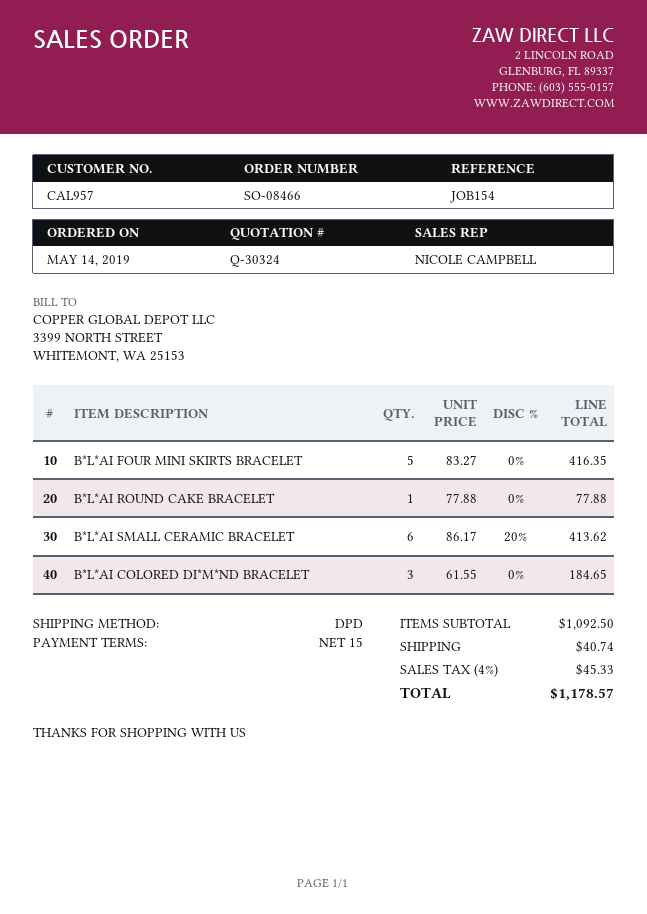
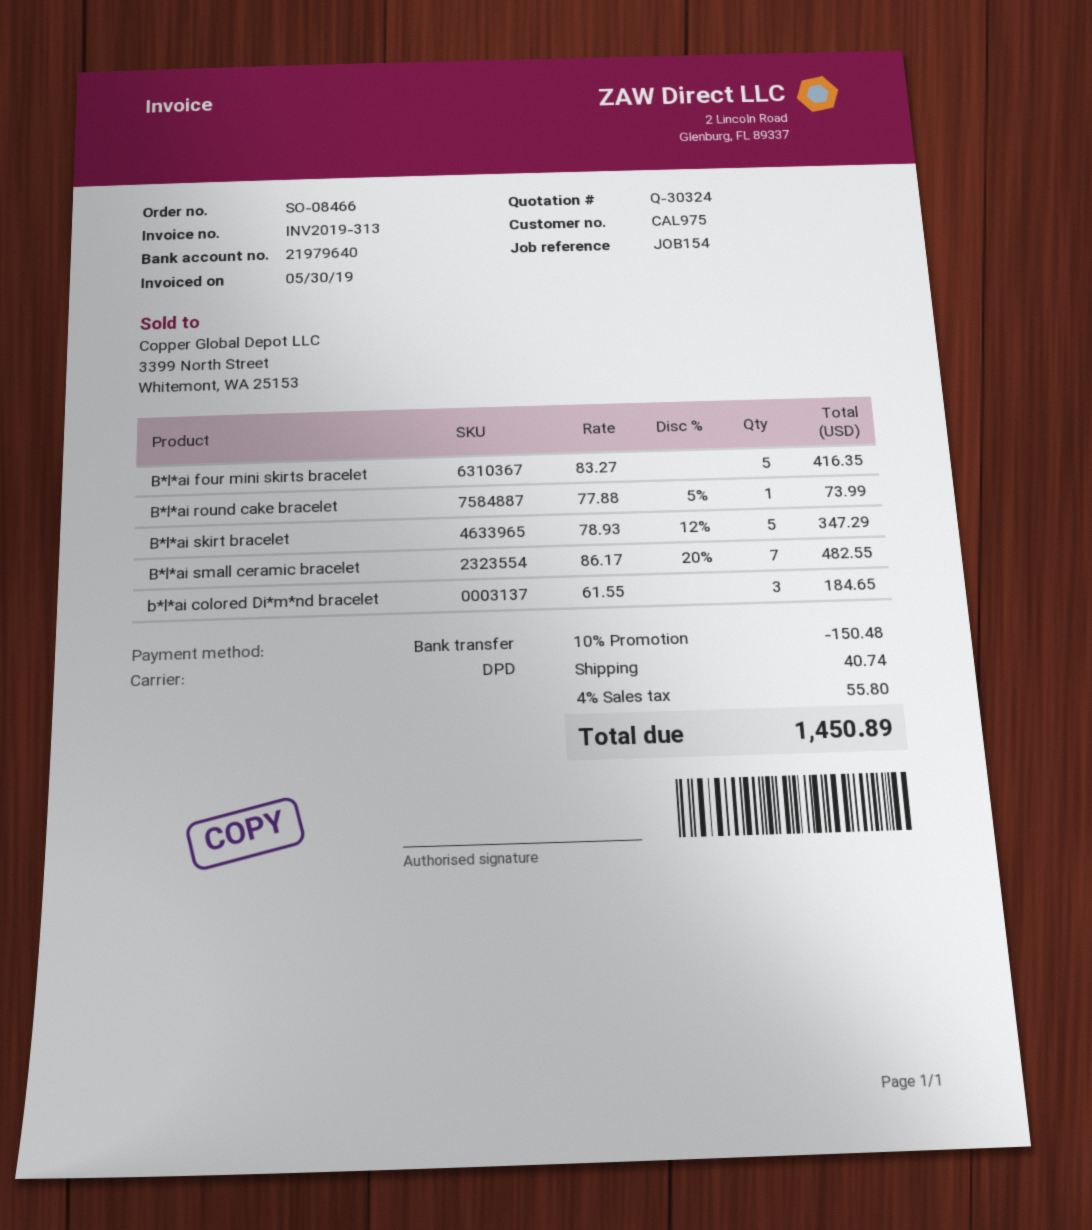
customer number: CAL957 -> CAL975
B*L*AI ROUND CAKE BRACELET: 1 x 77.88 = 77.88 -> 1 x 77.88 - 5% = 73.99
B*L*AI SMALL CERAMIC BRACELET: 6 x 86.17 - 20% = 413.62 -> 7 x 86.17 - 20% = 482.55
B*l*ai skirt bracelet: none -> 5 x 78.93 - 12% = 347.29
discount: none -> 10% = 150.48
tax: 4% = 45.33 -> 4% = 55.80
total: 1178.57 -> 1450.89

